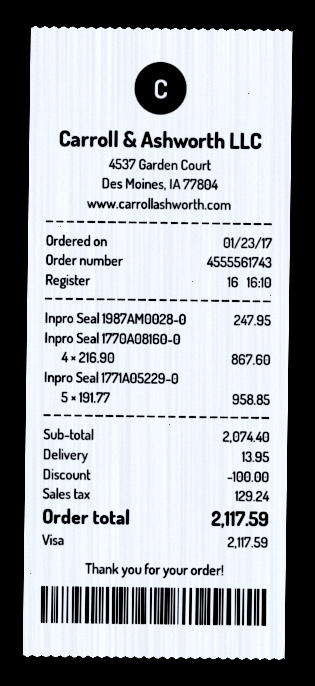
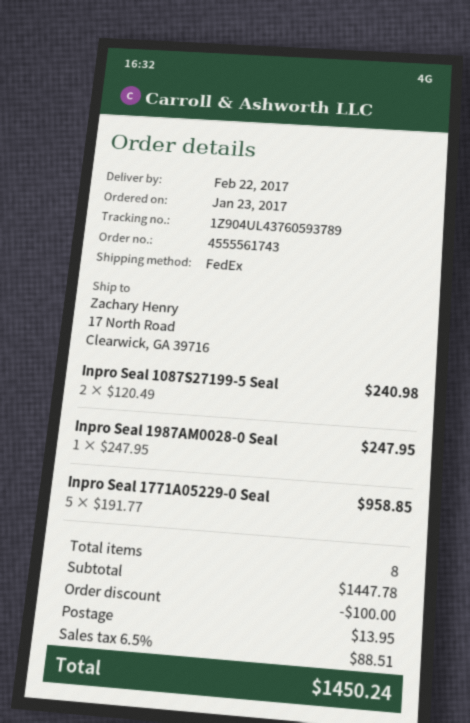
Inpro Seal 1770A08160-0: 4 x 216.90 = 867.60 -> none
Inpro Seal 1087S27199-5 Seal: none -> 2 x 120.49 = 240.98
subtotal: 2074.40 -> 1447.78
tax: 129.24 -> 88.51
total: 2117.59 -> 1450.24

